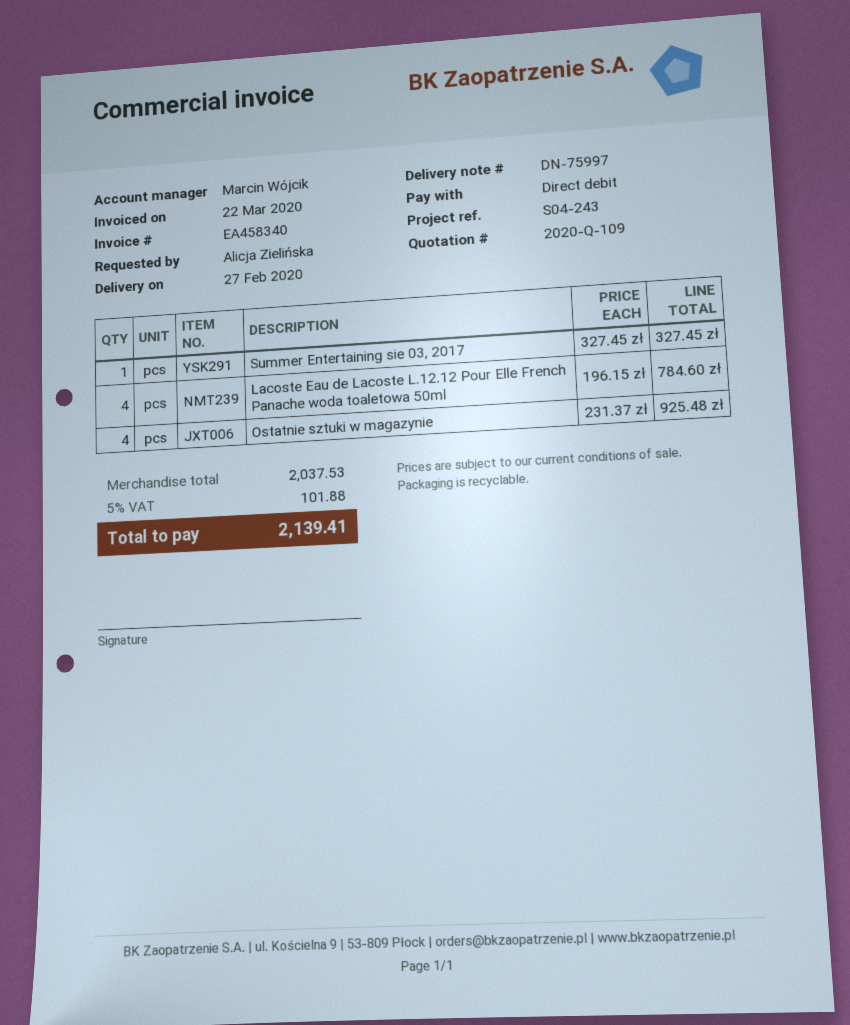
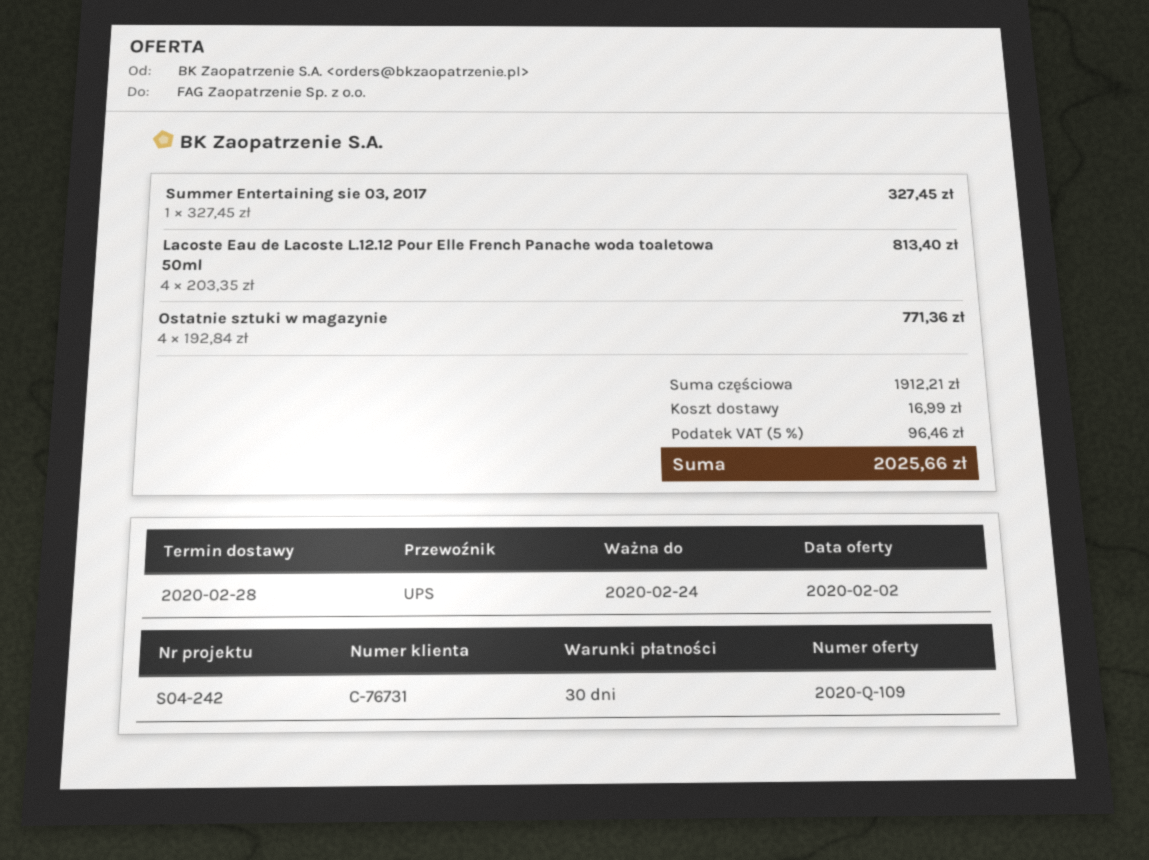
delivery date: 2020-02-27 -> 2020-02-28
reference: S04-243 -> S04-242
Lacoste Eau de Lacoste L.12.12 Pour Elle French Panache woda toaletowa 50ml: 4 x 196.15 = 784.60 -> 4 x 203.35 = 813.40
Ostatnie sztuki w magazynie: 4 x 231.37 = 925.48 -> 4 x 192.84 = 771.36
subtotal: 2037.53 -> 1912.21
shipping: none -> 16.99
tax: 5% = 101.88 -> 5% = 96.46
total: 2139.41 -> 2025.66

